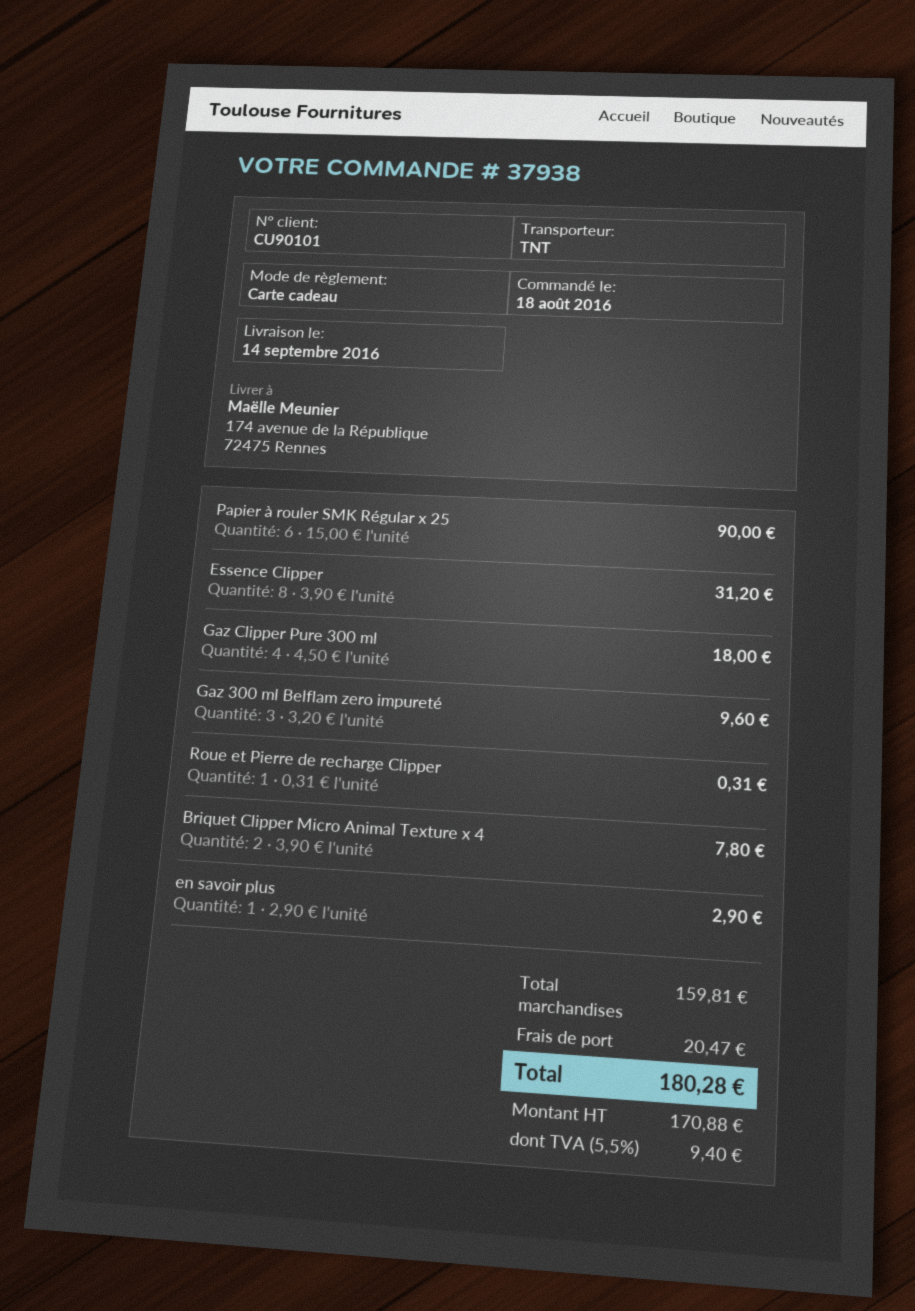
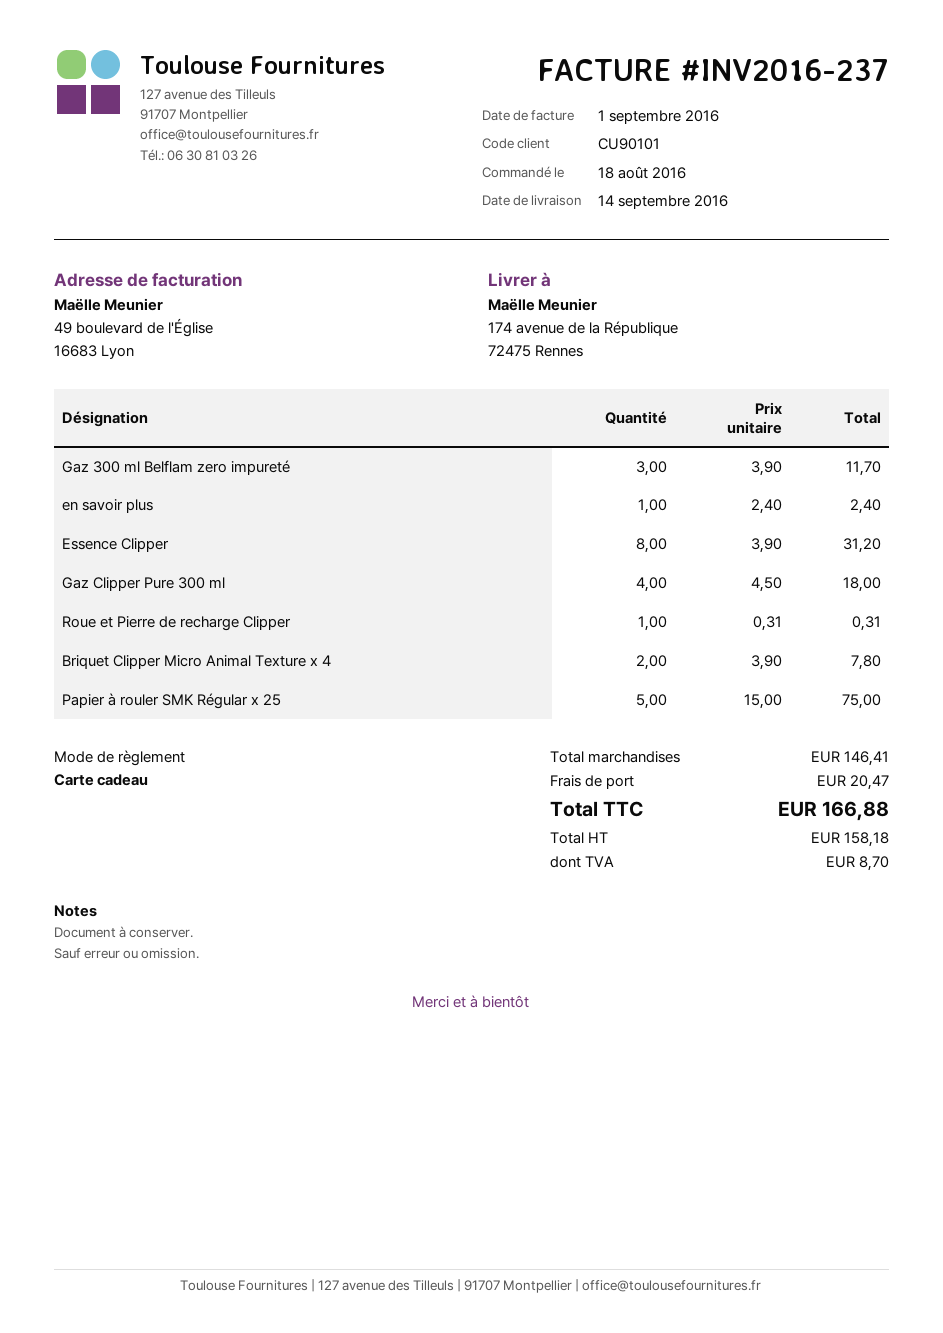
Papier à rouler SMK Régular x 25: 6 x 15.00 = 90.00 -> 5 x 15.00 = 75.00
Gaz 300 ml Belflam zero impureté: 3 x 3.20 = 9.60 -> 3 x 3.90 = 11.70
en savoir plus: 1 x 2.90 = 2.90 -> 1 x 2.40 = 2.40
subtotal: 159.81 -> 146.41
net: 170.88 -> 158.18
tax: 9.40 -> 8.70
total: 180.28 -> 166.88

